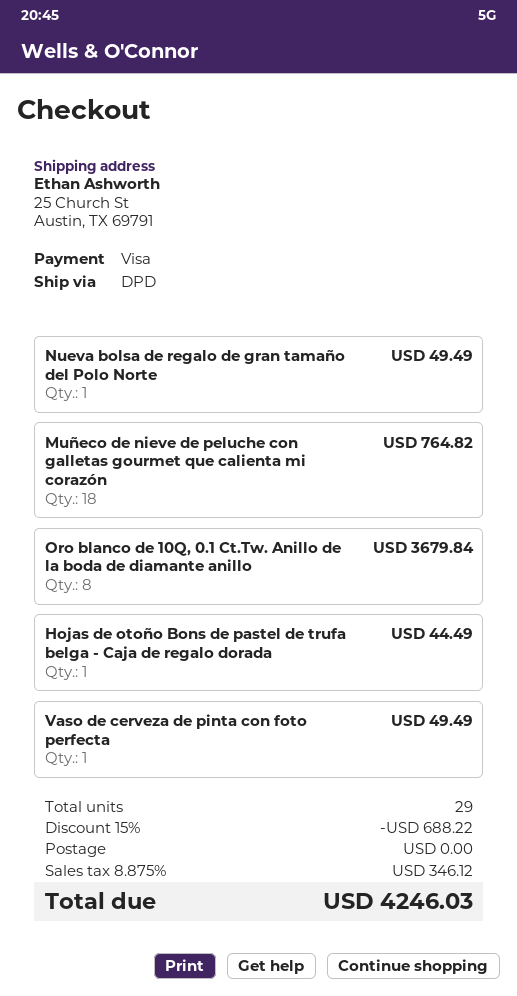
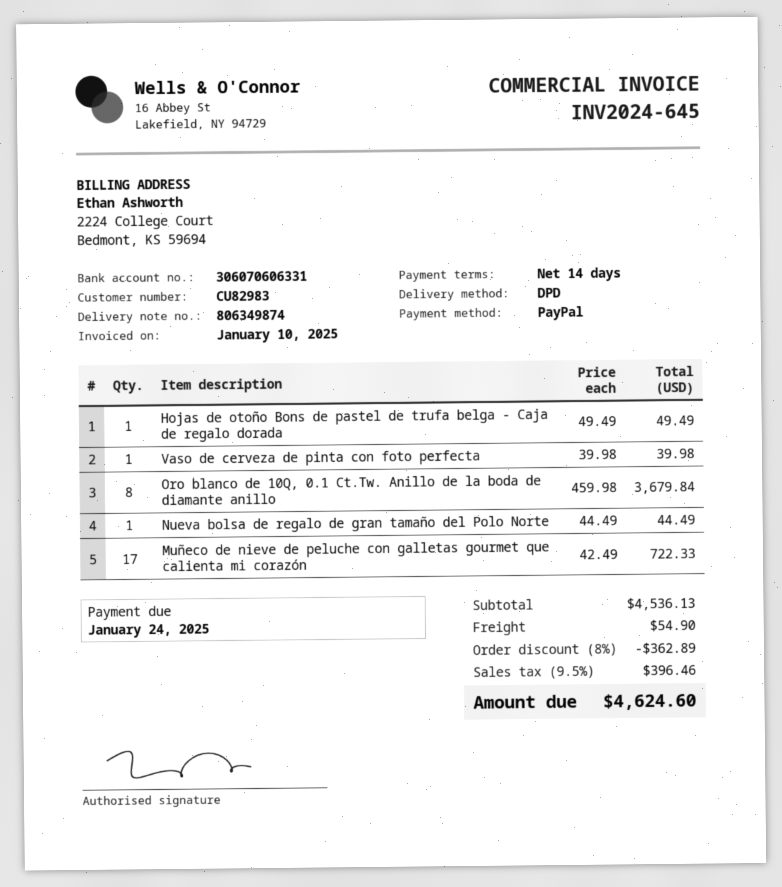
payment method: Visa -> PayPal
Nueva bolsa de regalo de gran tamaño del Polo Norte: 1 for 49.49 -> 1 for 44.49
Muñeco de nieve de peluche con galletas gourmet que calienta mi corazón: 18 for 764.82 -> 17 for 722.33
Hojas de otoño Bons de pastel de trufa belga - Caja de regalo dorada: 1 for 44.49 -> 1 for 49.49
Vaso de cerveza de pinta con foto perfecta: 1 for 49.49 -> 1 for 39.98
discount: 15% = 688.22 -> 8% = 362.89
shipping: 0.00 -> 54.90
tax: 8.875% = 346.12 -> 9.5% = 396.46
total: 4246.03 -> 4624.60

